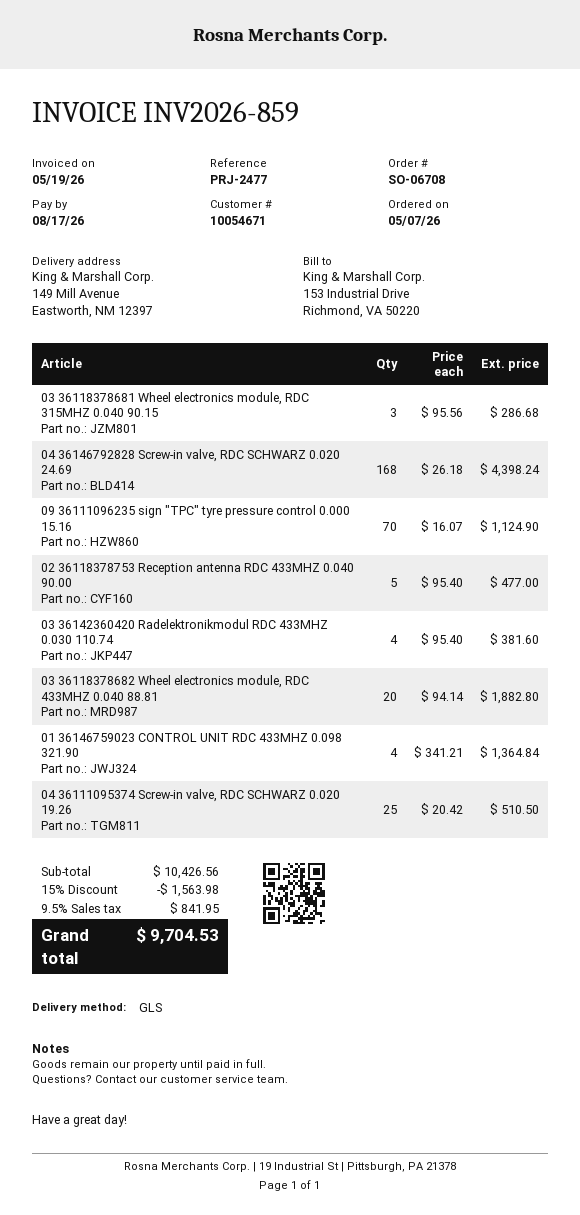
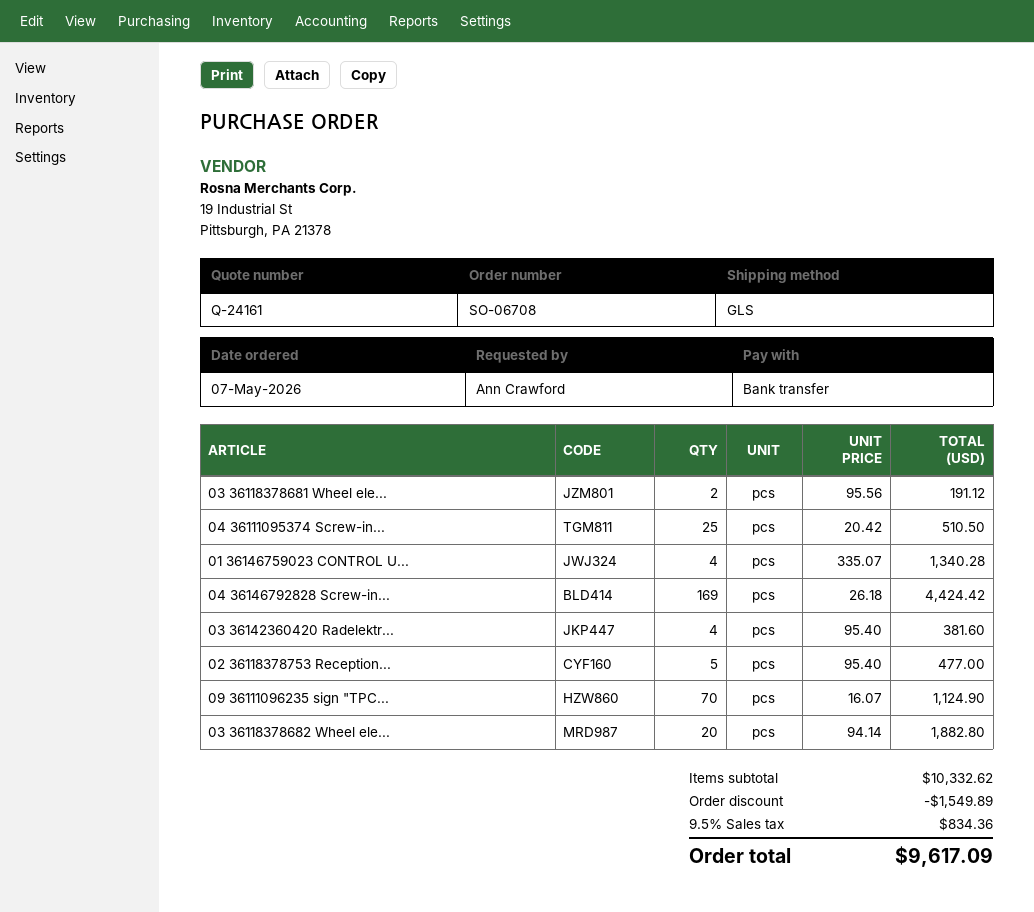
03 36118378681 Wheel electronics module, RDC 315MHZ 0.040 90.15: 3 x 95.56 = 286.68 -> 2 x 95.56 = 191.12
04 36146792828 Screw-in valve, RDC SCHWARZ 0.020 24.69: 168 x 26.18 = 4398.24 -> 169 x 26.18 = 4424.42
01 36146759023 CONTROL UNIT RDC 433MHZ 0.098 321.90: 4 x 341.21 = 1364.84 -> 4 x 335.07 = 1340.28
subtotal: 10426.56 -> 10332.62
discount: 1563.98 -> 1549.89
tax: 9.5% = 841.95 -> 9.5% = 834.36
total: 9704.53 -> 9617.09

